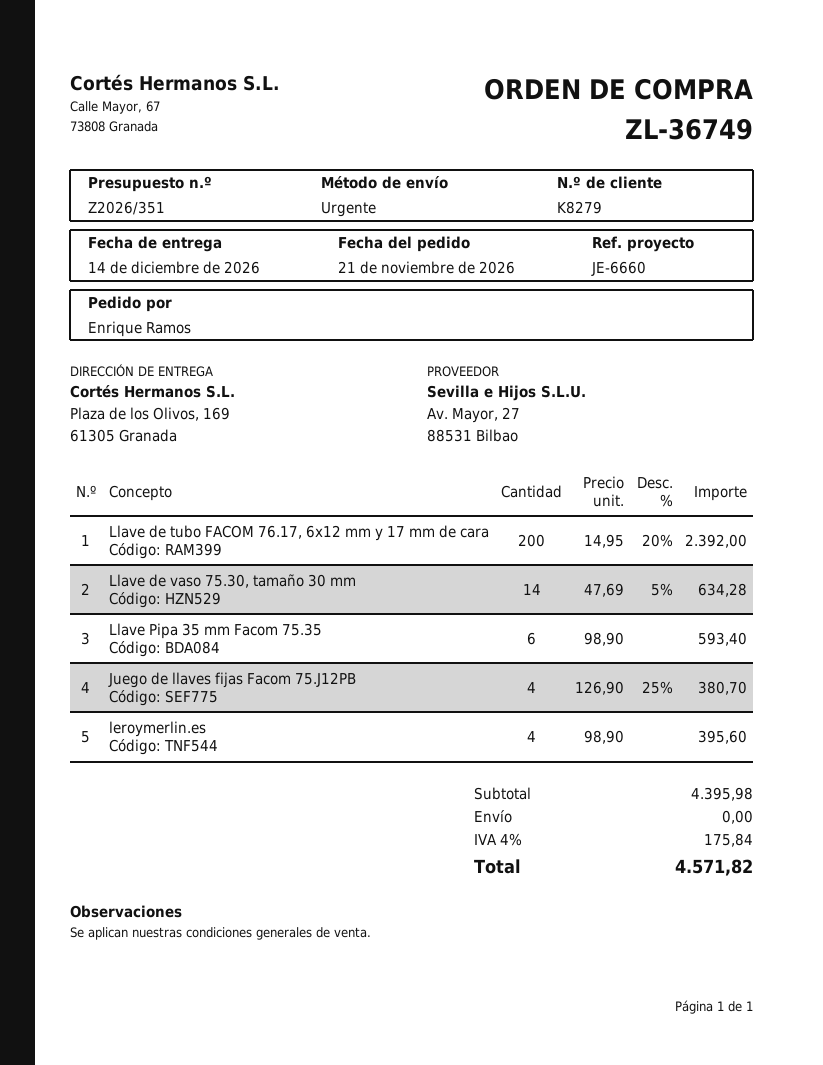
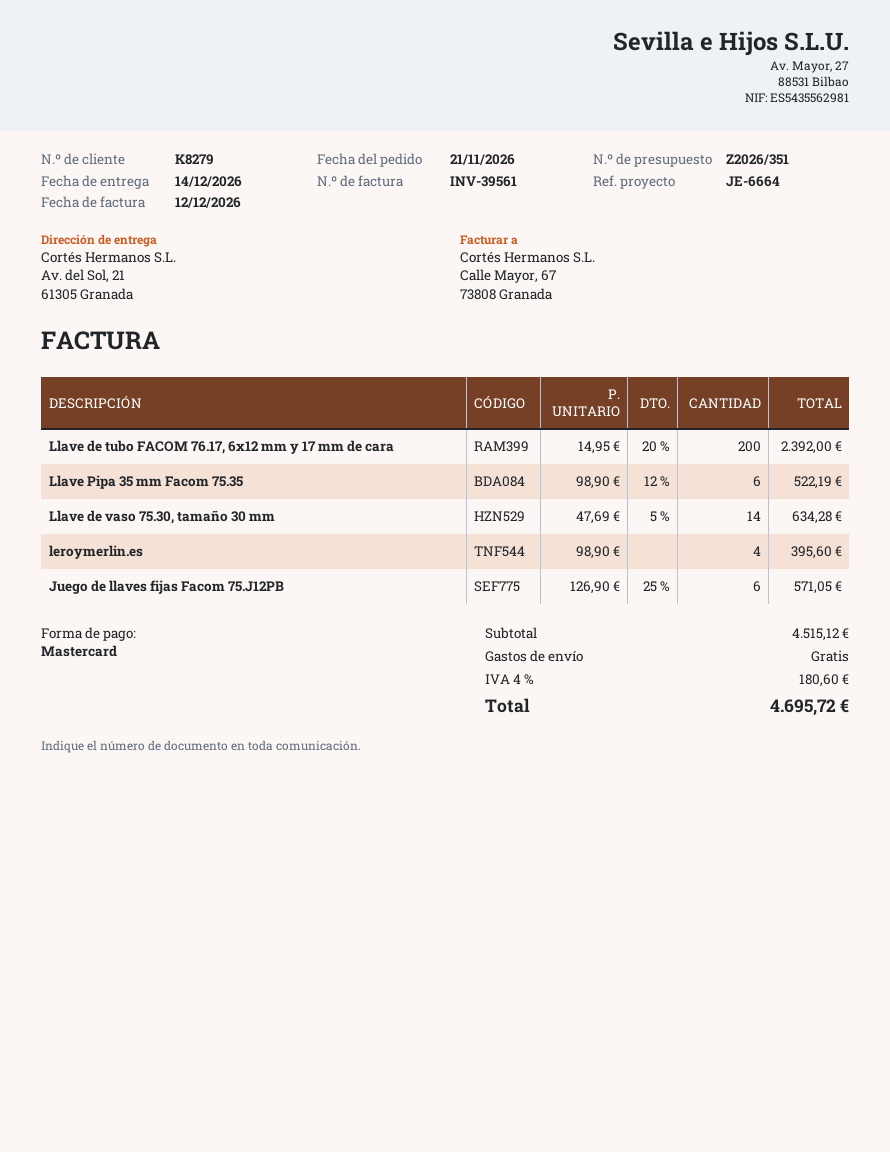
reference: JE-6660 -> JE-6664
ship to: Plaza de los Olivos, 169, 61305 Granada -> Av. del Sol, 21, 61305 Granada
Llave Pipa 35 mm Facom 75.35: 6 x 98.90 = 593.40 -> 6 x 98.90 - 12% = 522.19
Juego de llaves fijas Facom 75.J12PB: 4 x 126.90 - 25% = 380.70 -> 6 x 126.90 - 25% = 571.05
subtotal: 4395.98 -> 4515.12
tax: 4% = 175.84 -> 4% = 180.60
total: 4571.82 -> 4695.72

